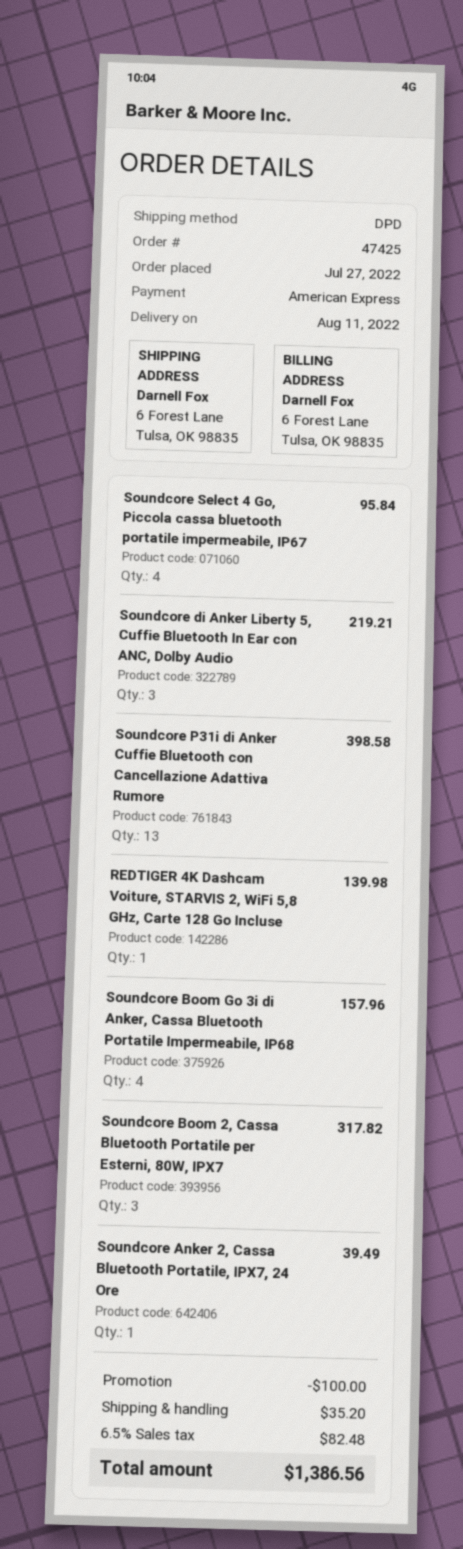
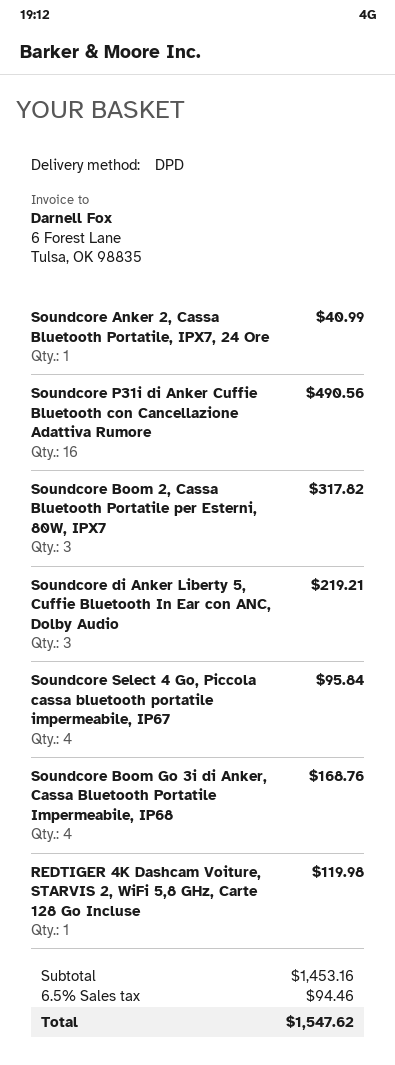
Soundcore P31i di Anker Cuffie Bluetooth con Cancellazione Adattiva Rumore: 13 for 398.58 -> 16 for 490.56
REDTIGER 4K Dashcam Voiture, STARVIS 2, WiFi 5,8 GHz, Carte 128 Go Incluse: 1 for 139.98 -> 1 for 119.98
Soundcore Boom Go 3i di Anker, Cassa Bluetooth Portatile Impermeabile, IP68: 4 for 157.96 -> 4 for 168.76
Soundcore Anker 2, Cassa Bluetooth Portatile, IPX7, 24 Ore: 1 for 39.49 -> 1 for 40.99
discount: 100.00 -> none
shipping: 35.20 -> none
tax: 6.5% = 82.48 -> 6.5% = 94.46
total: 1386.56 -> 1547.62

